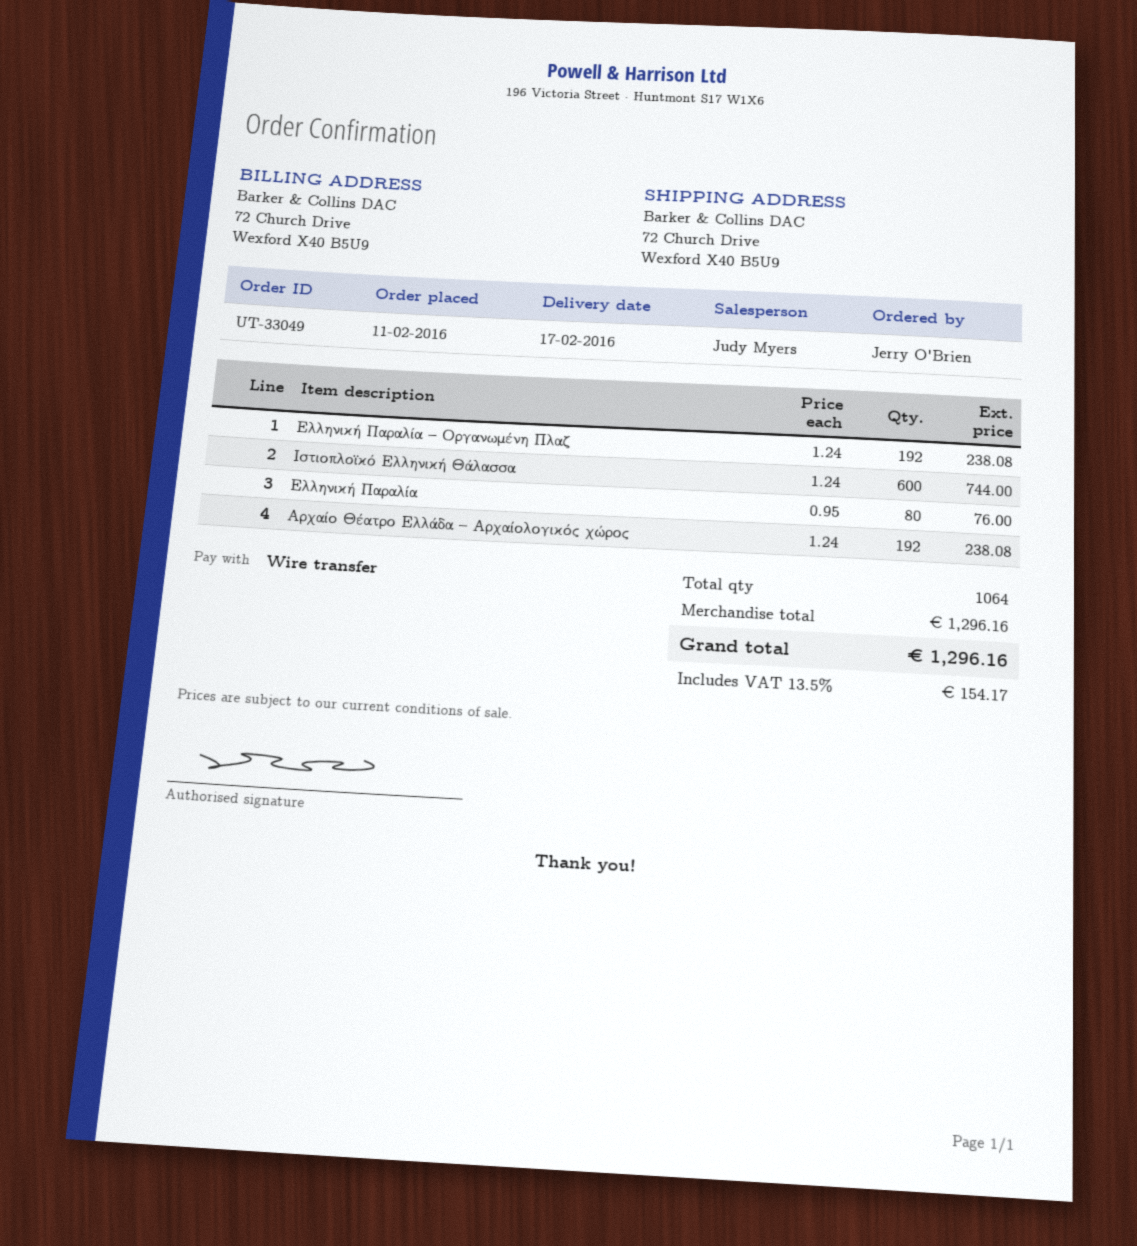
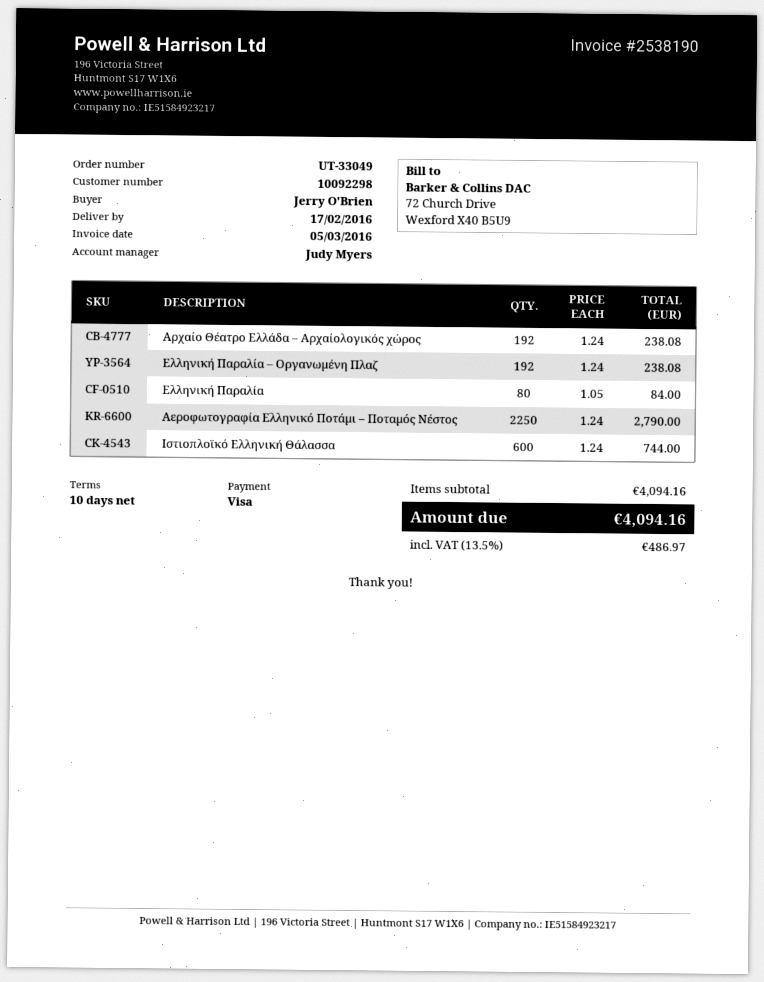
payment method: bank transfer -> Visa
Ελληνική Παραλία: 80 x 0.95 = 76.00 -> 80 x 1.05 = 84.00
Αεροφωτογραφία Ελληνικό Ποτάμι – Ποταμός Νέστος: none -> 2250 x 1.24 = 2790.00
subtotal: 1296.16 -> 4094.16
tax: 13.5% = 154.17 -> 13.5% = 486.97
total: 1296.16 -> 4094.16

